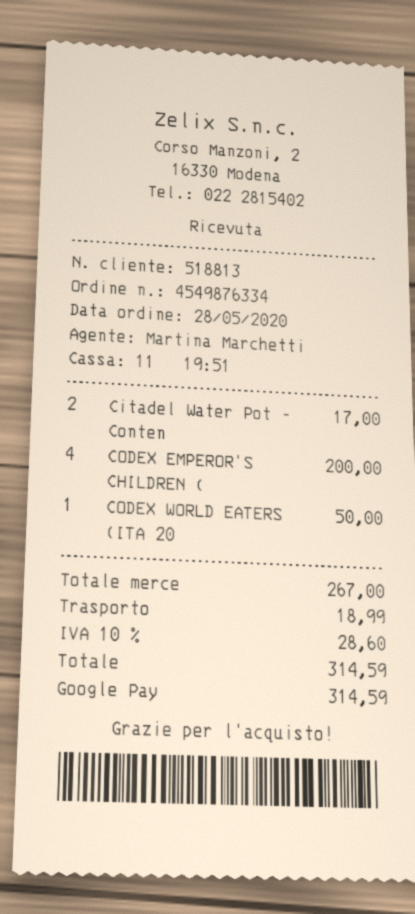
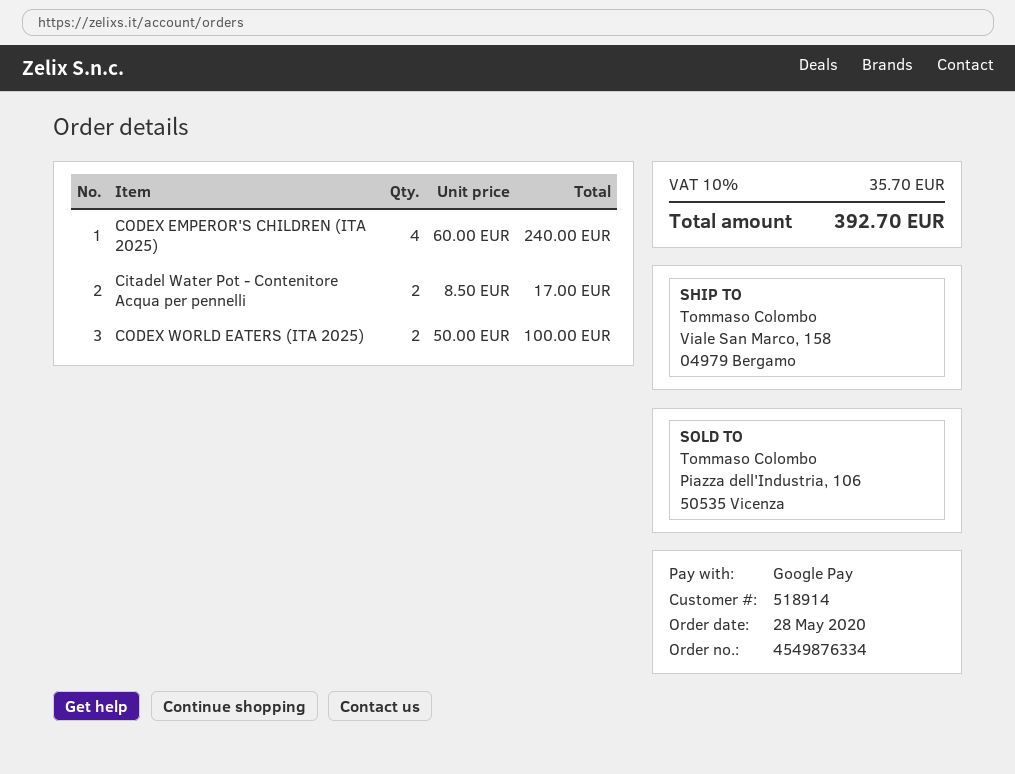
customer number: 518813 -> 518914
CODEX EMPEROR'S CHILDREN (: 4 for 200.00 -> 4 for 240.00
CODEX WORLD EATERS (ITA 20: 1 for 50.00 -> 2 for 100.00
shipping: 18.99 -> none
tax: 10% = 28.60 -> 10% = 35.70
total: 314.59 -> 392.70

